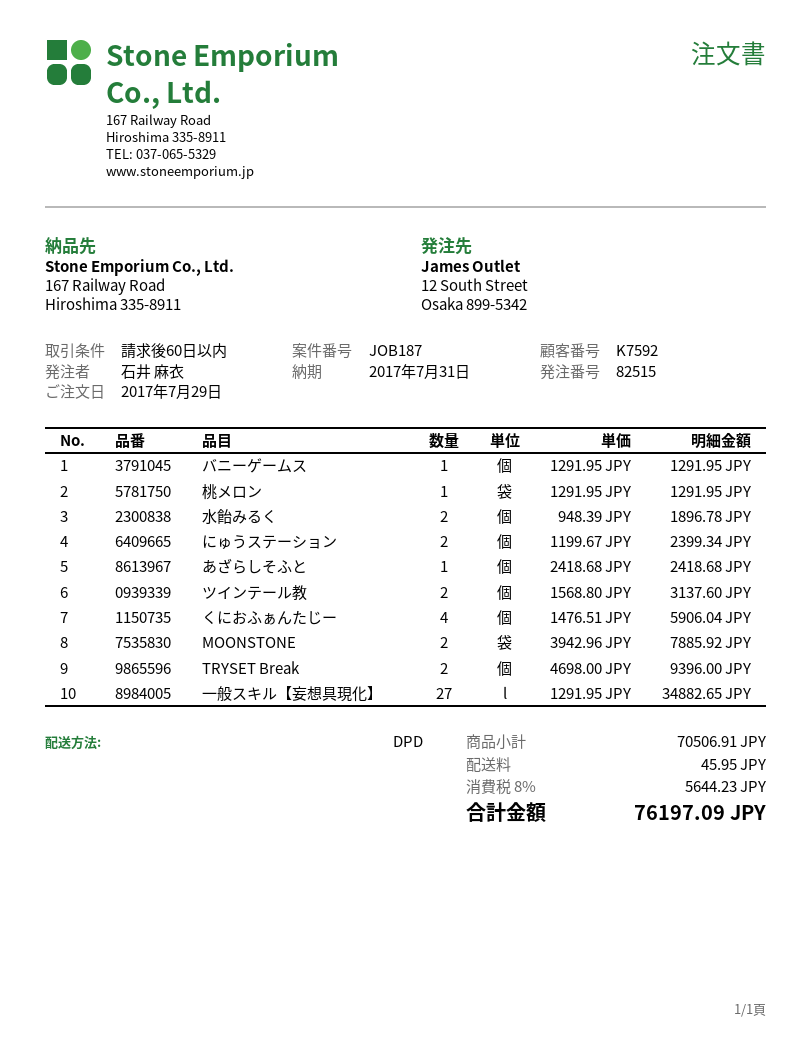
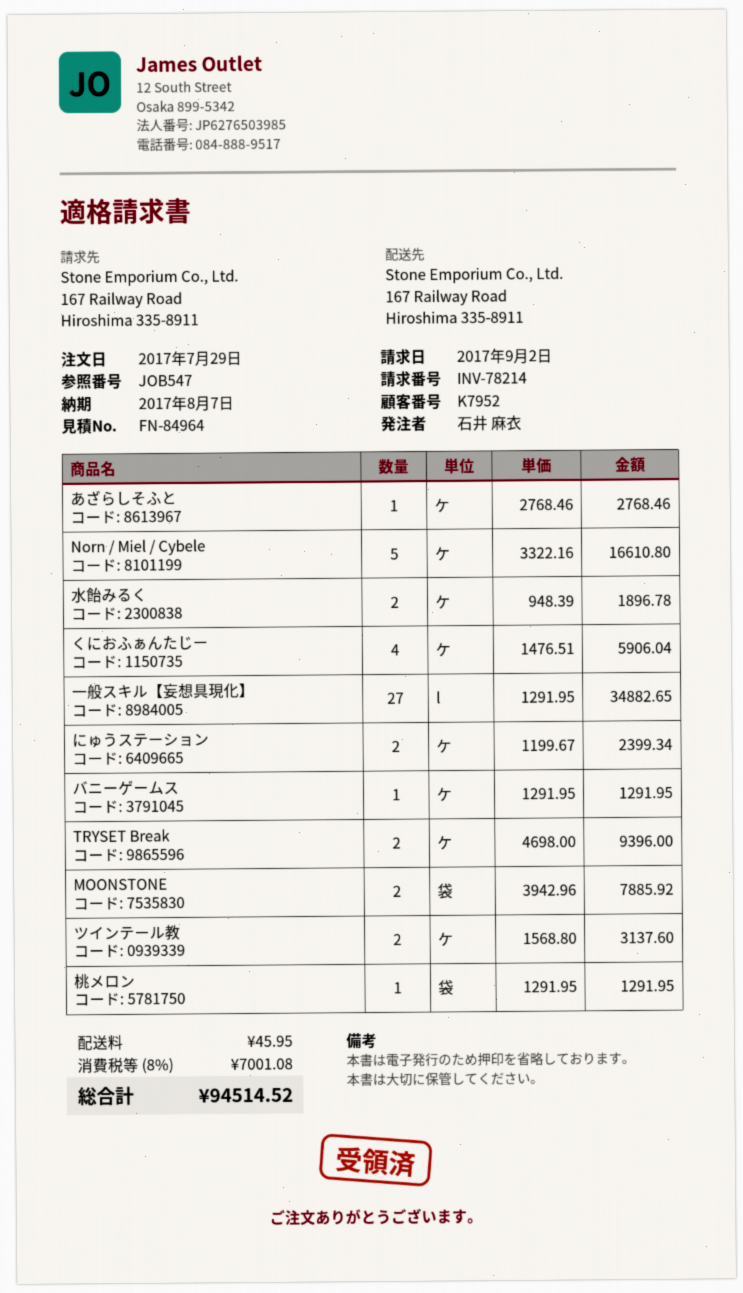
delivery date: 2017-07-31 -> 2017-08-07
customer number: K7592 -> K7952
reference: JOB187 -> JOB547
あざらしそふと: 1 x 2418.68 = 2418.68 -> 1 x 2768.46 = 2768.46
Norn / Miel / Cybele: none -> 5 x 3322.16 = 16610.80
tax: 8% = 5644.23 -> 8% = 7001.08
total: 76197.09 -> 94514.52

